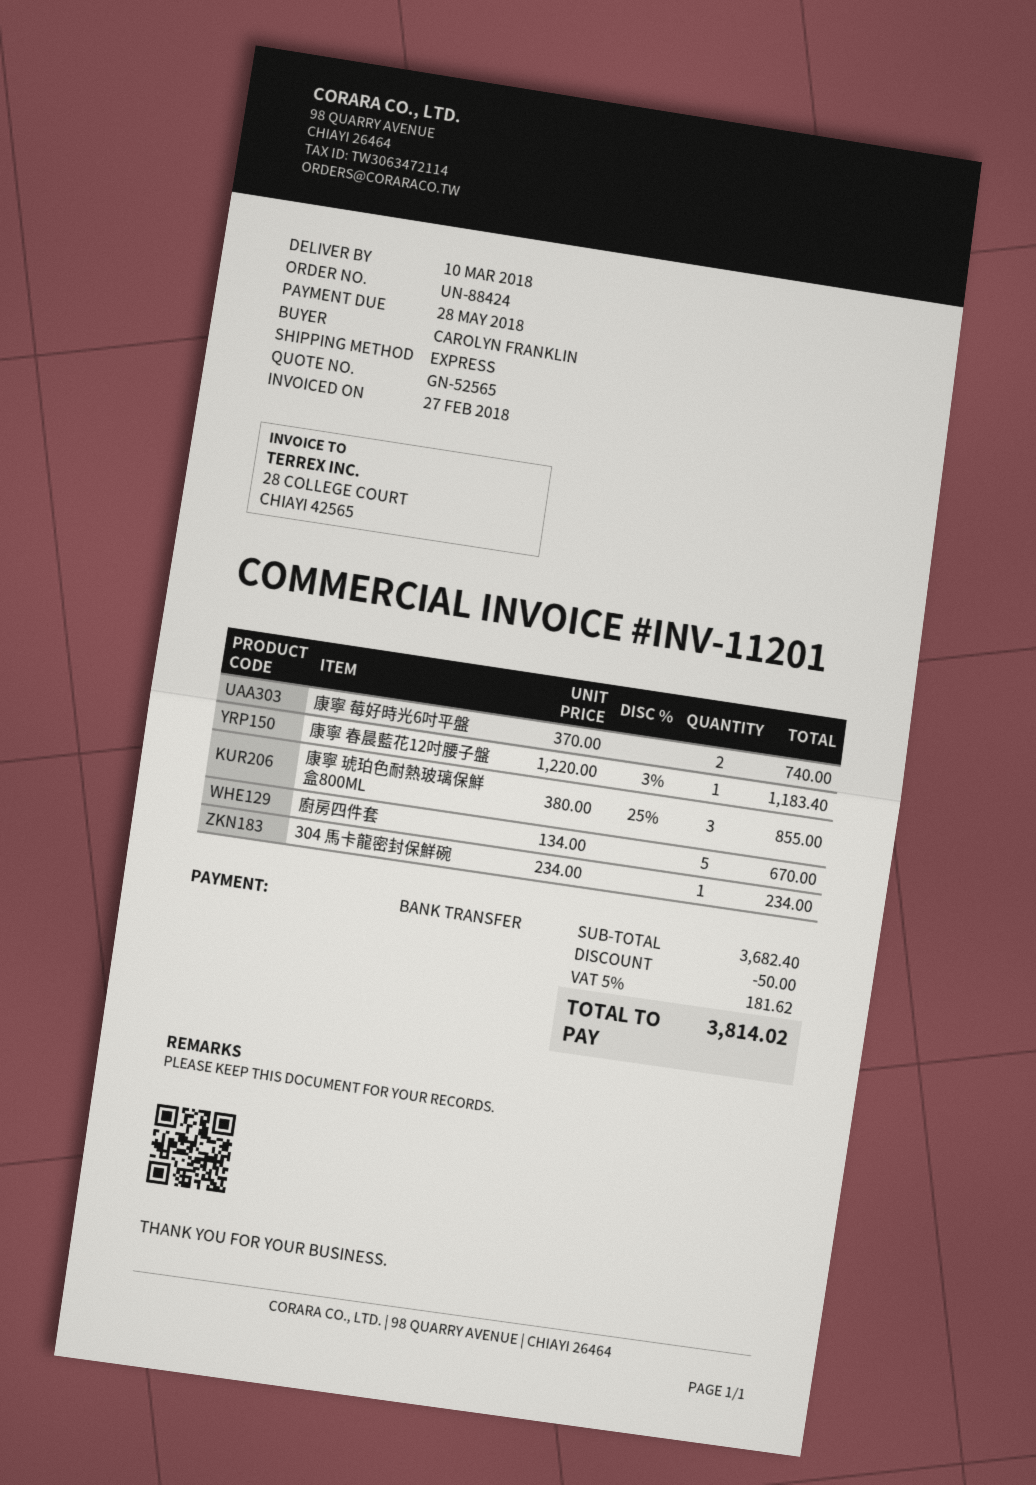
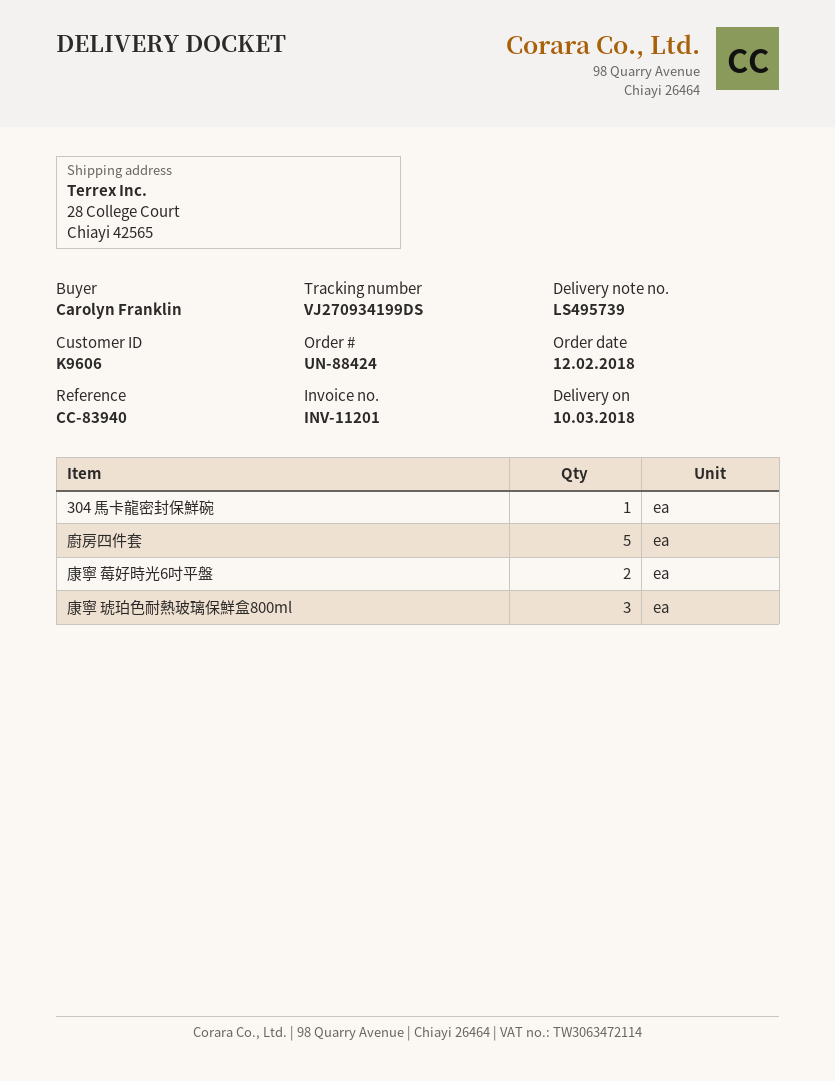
康寧 春晨藍花12吋腰子盤: 1 -> none

